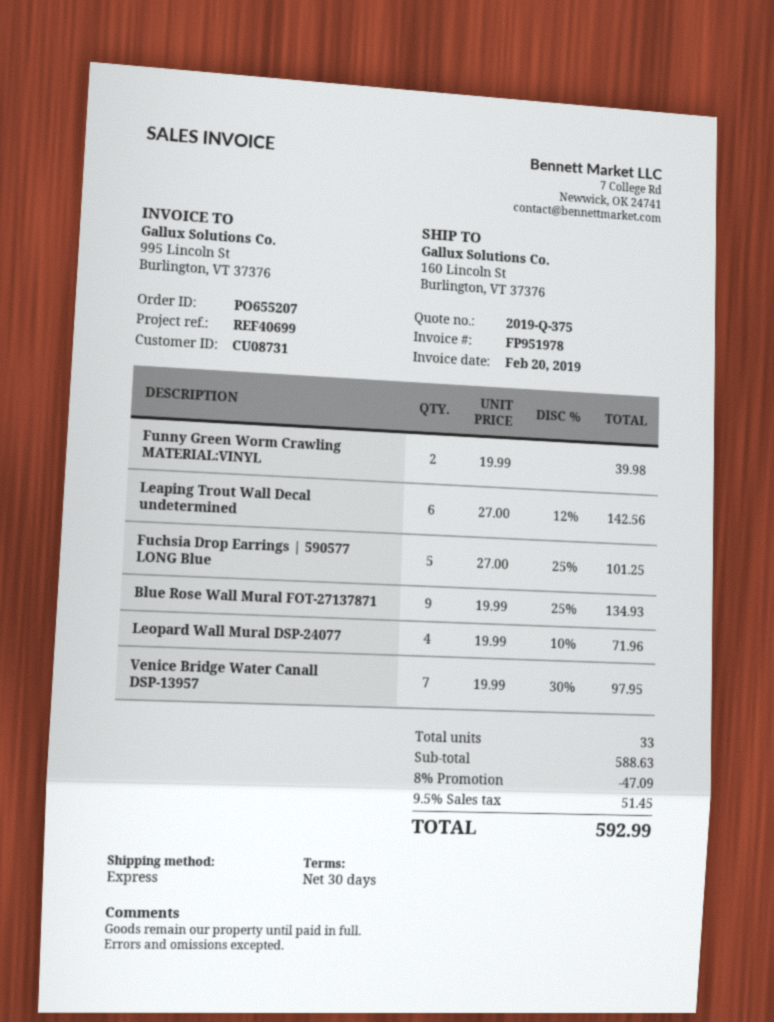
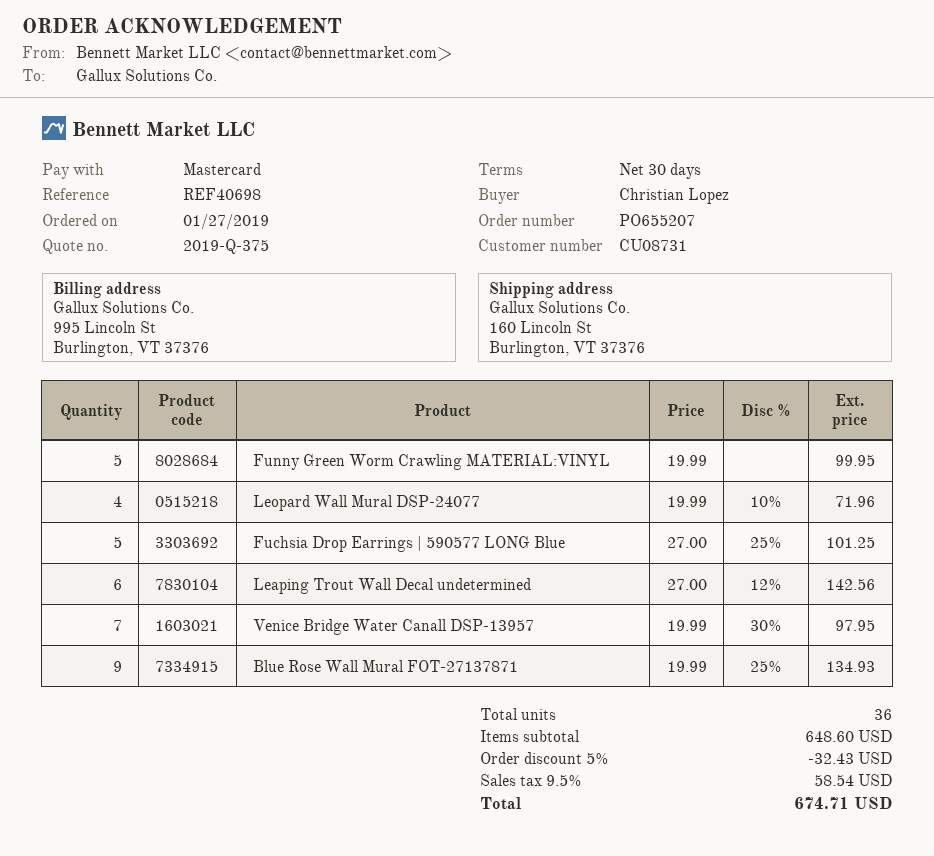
reference: REF40699 -> REF40698
Funny Green Worm Crawling MATERIAL:VINYL: 2 x 19.99 = 39.98 -> 5 x 19.99 = 99.95
total quantity: 33 -> 36
subtotal: 588.63 -> 648.60
discount: 8% = 47.09 -> 5% = 32.43
tax: 9.5% = 51.45 -> 9.5% = 58.54
total: 592.99 -> 674.71

